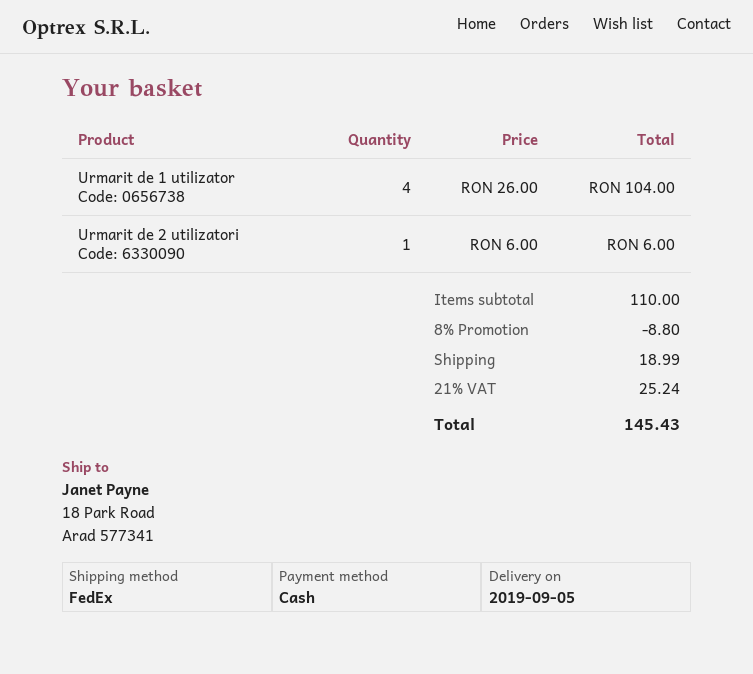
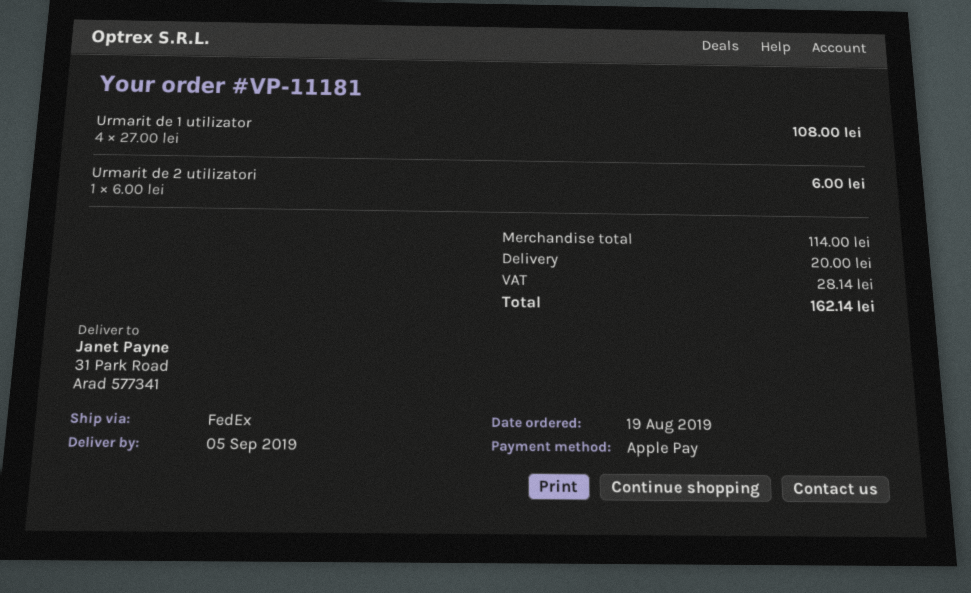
payment method: cash -> Apple Pay
ship to: 18 Park Road, Arad 577341 -> 31 Park Road, Arad 577341
Urmarit de 1 utilizator: 4 x 26.00 = 104.00 -> 4 x 27.00 = 108.00
subtotal: 110.00 -> 114.00
discount: 8% = 8.80 -> none
shipping: 18.99 -> 20.00
tax: 25.24 -> 28.14
total: 145.43 -> 162.14

